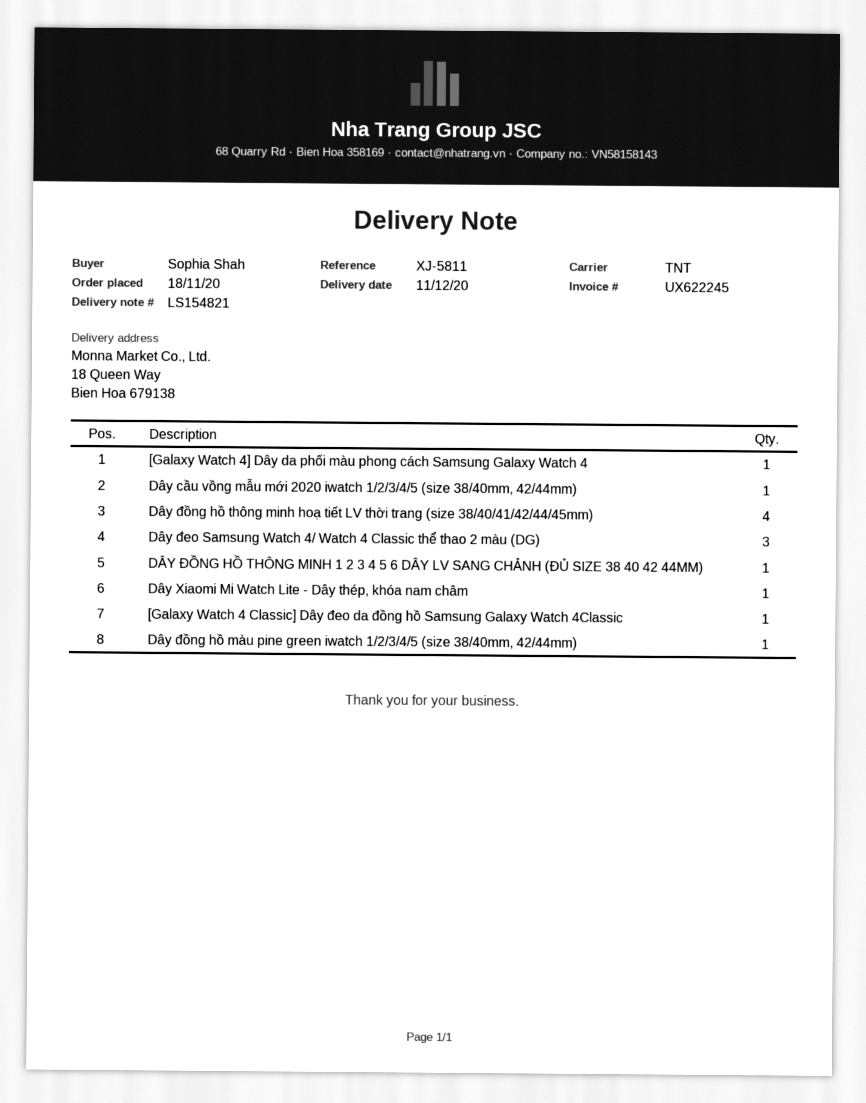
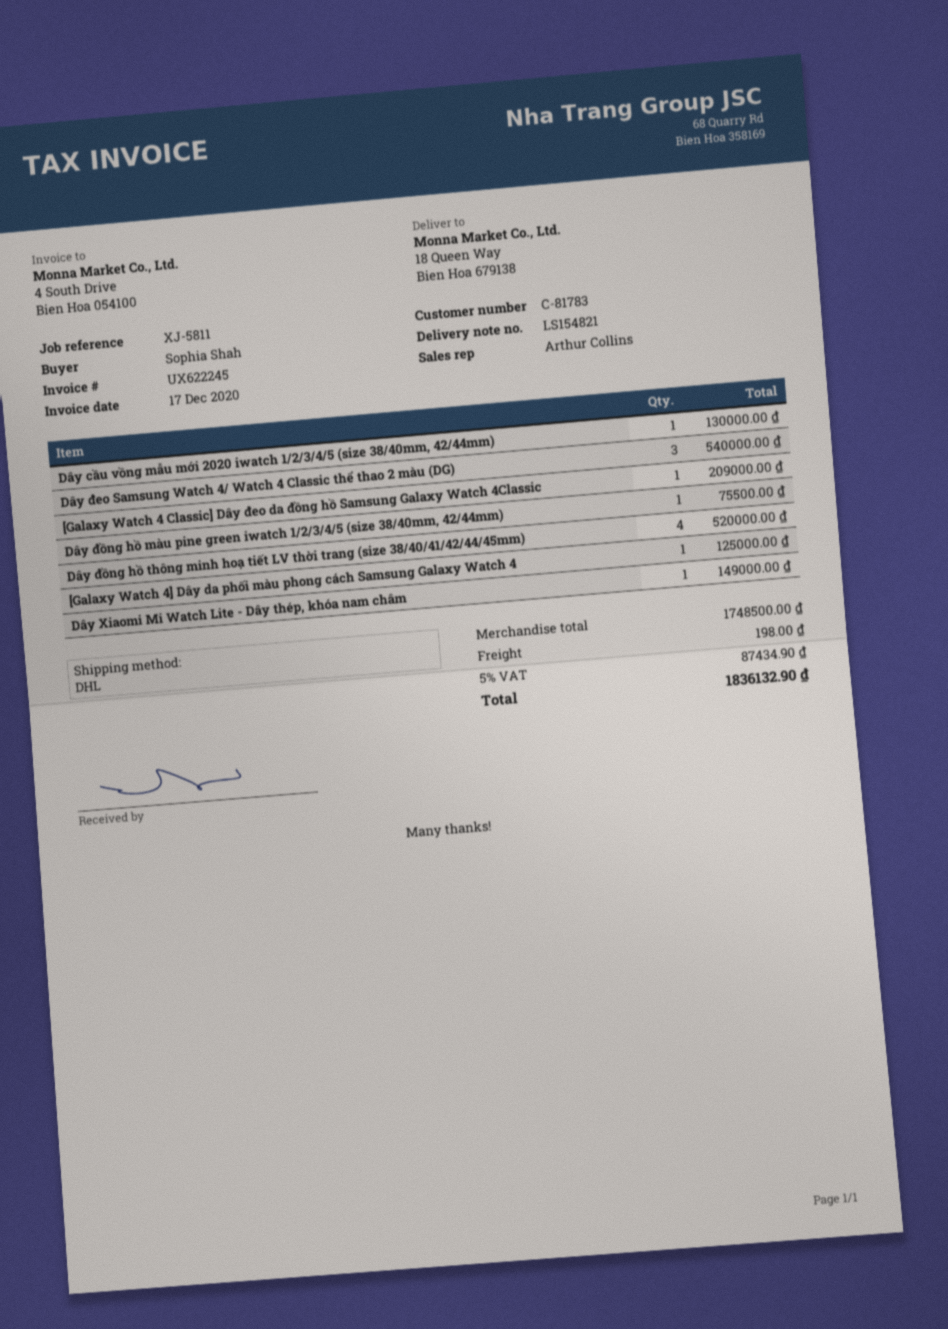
shipping method: TNT -> DHL
DÂY ĐỒNG HỒ THÔNG MINH 1 2 3 4 5 6 DÂY LV SANG CHẢNH (ĐỦ SIZE 38 40 42 44MM): 1 -> none

